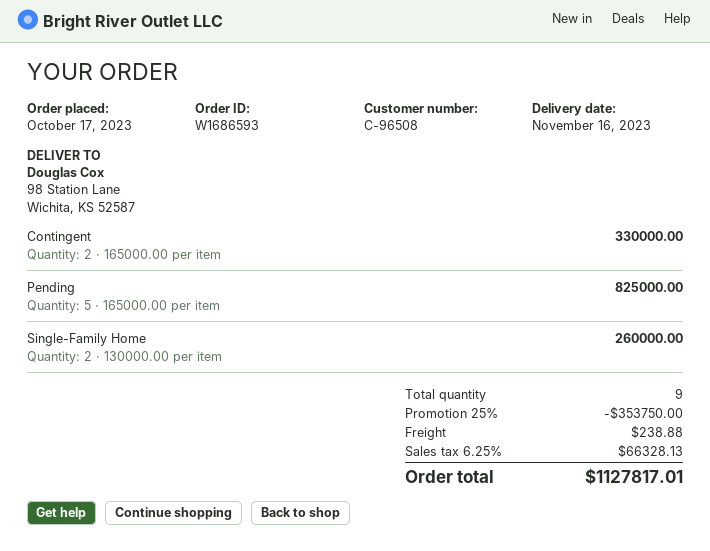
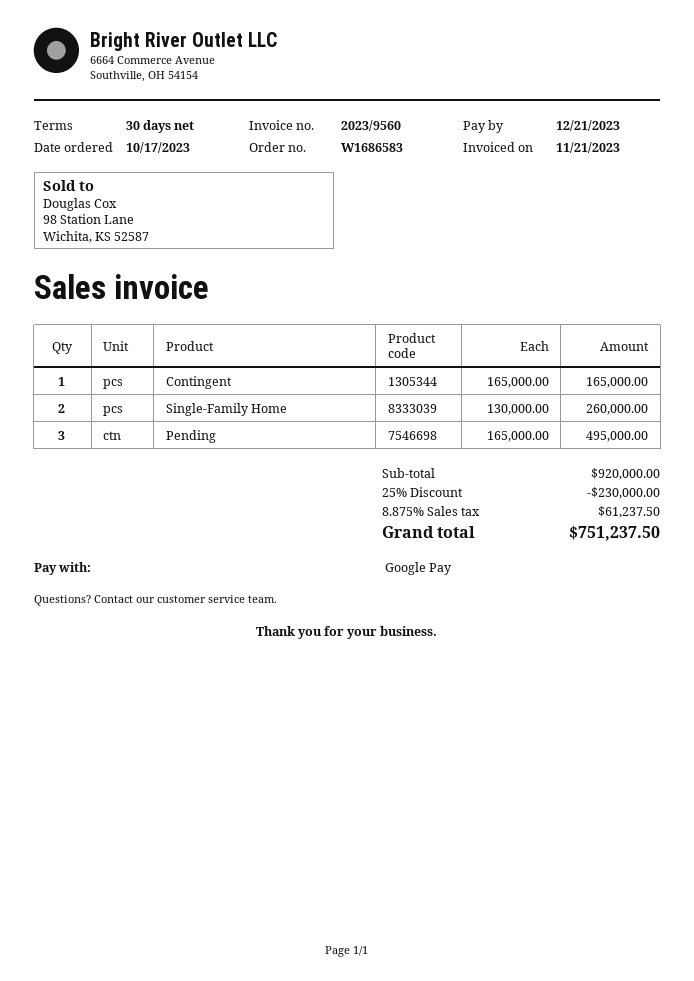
order number: W1686593 -> W1686583
Contingent: 2 x 165000.00 = 330000.00 -> 1 x 165000.00 = 165000.00
Pending: 5 x 165000.00 = 825000.00 -> 3 x 165000.00 = 495000.00
discount: 25% = 353750.00 -> 25% = 230000.00
shipping: 238.88 -> none
tax: 6.25% = 66328.13 -> 8.875% = 61237.50
total: 1127817.01 -> 751237.50

